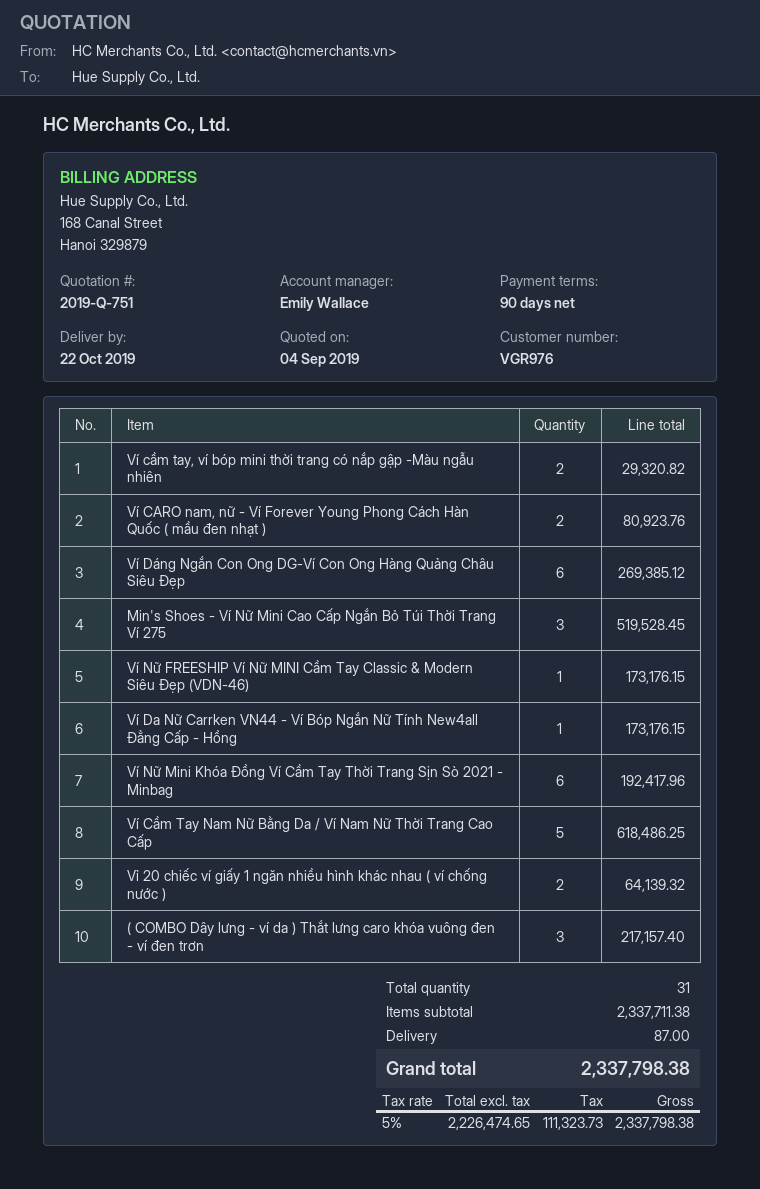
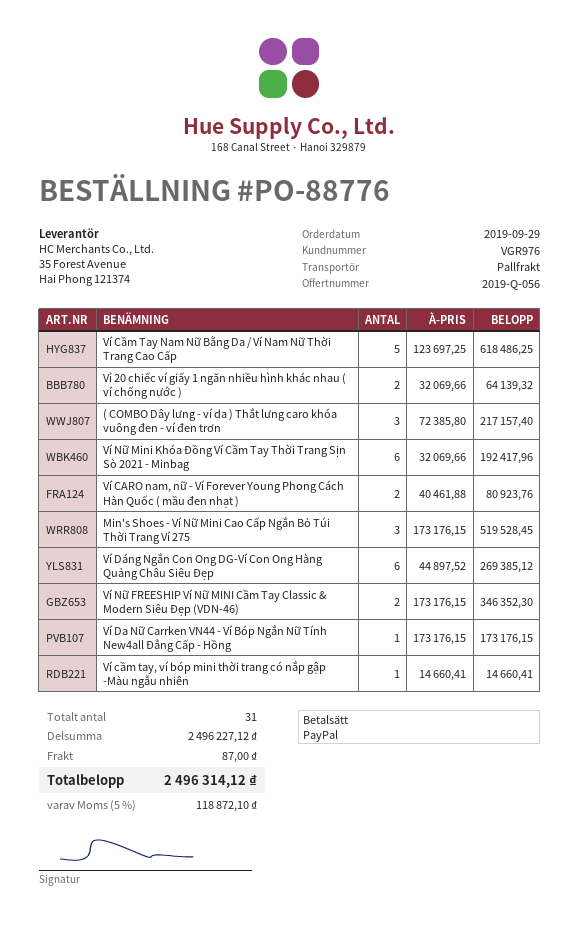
quote number: 2019-Q-751 -> 2019-Q-056
Ví cầm tay, ví bóp mini thời trang có nắp gập -Màu ngẫu nhiên: 2 for 29320.82 -> 1 for 14660.41
Ví Nữ FREESHIP Ví Nữ MINI Cầm Tay Classic & Modern Siêu Đẹp (VDN-46): 1 for 173176.15 -> 2 for 346352.30
subtotal: 2337711.38 -> 2496227.12
tax: 5% = 111323.73 -> 5% = 118872.10
total: 2337798.38 -> 2496314.12

